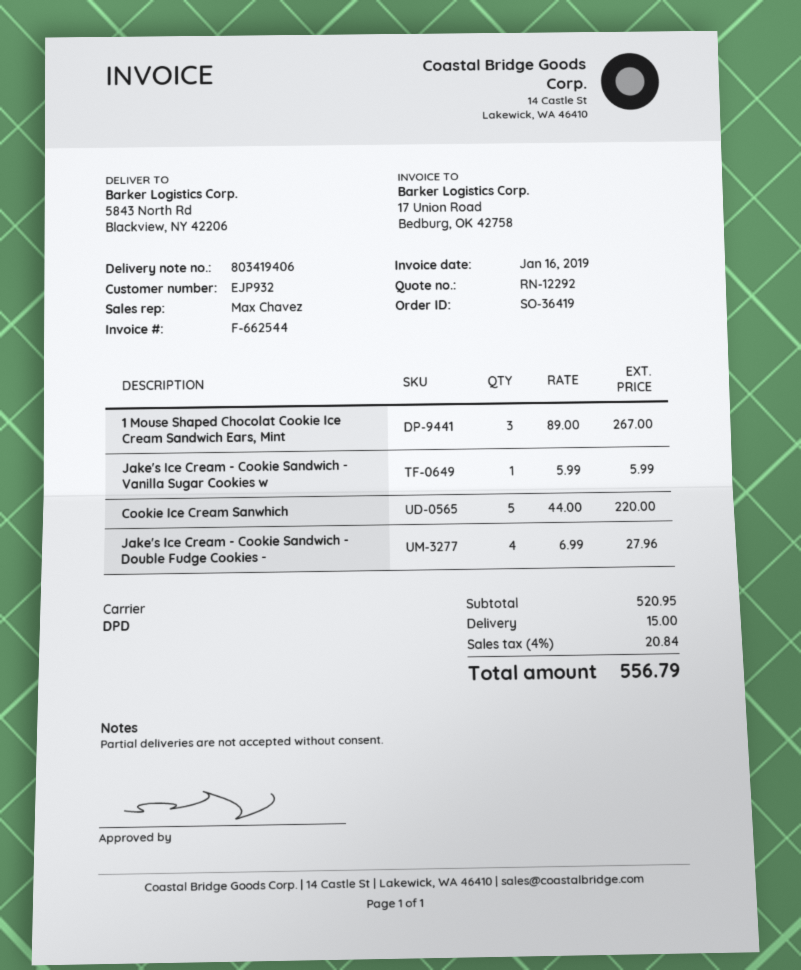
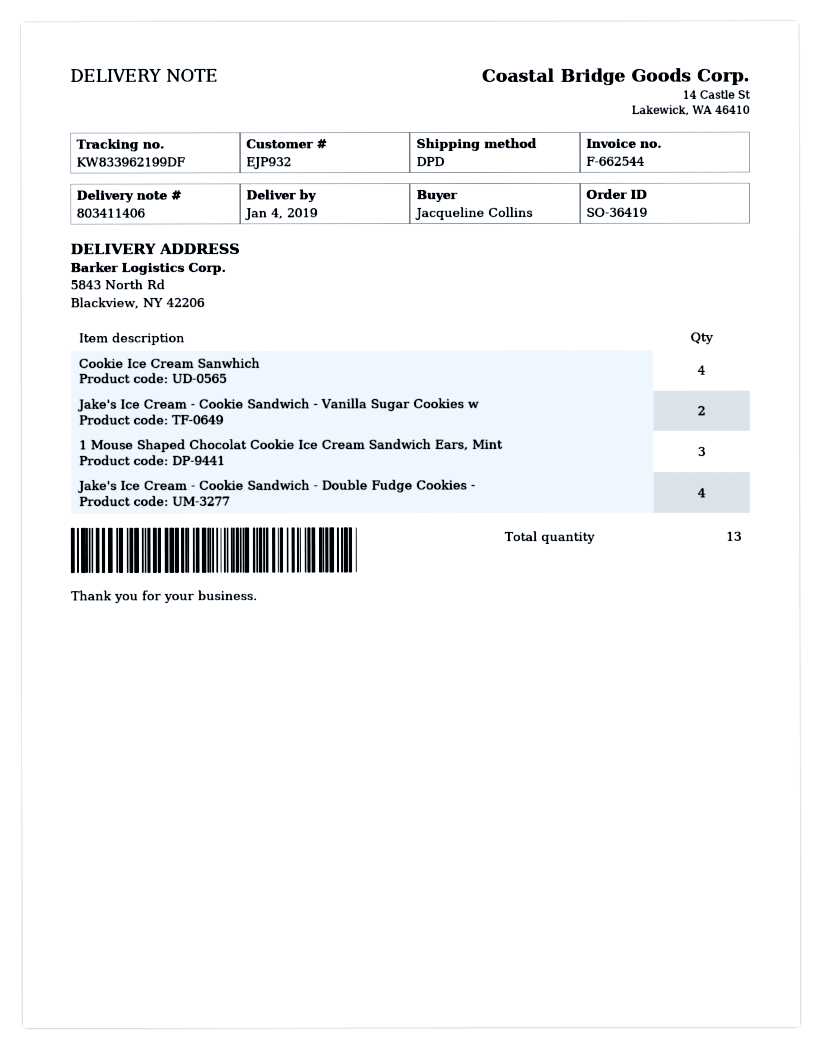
delivery note number: 803419406 -> 803411406
Jake's Ice Cream - Cookie Sandwich - Vanilla Sugar Cookies w: 1 -> 2
Cookie Ice Cream Sanwhich: 5 -> 4

